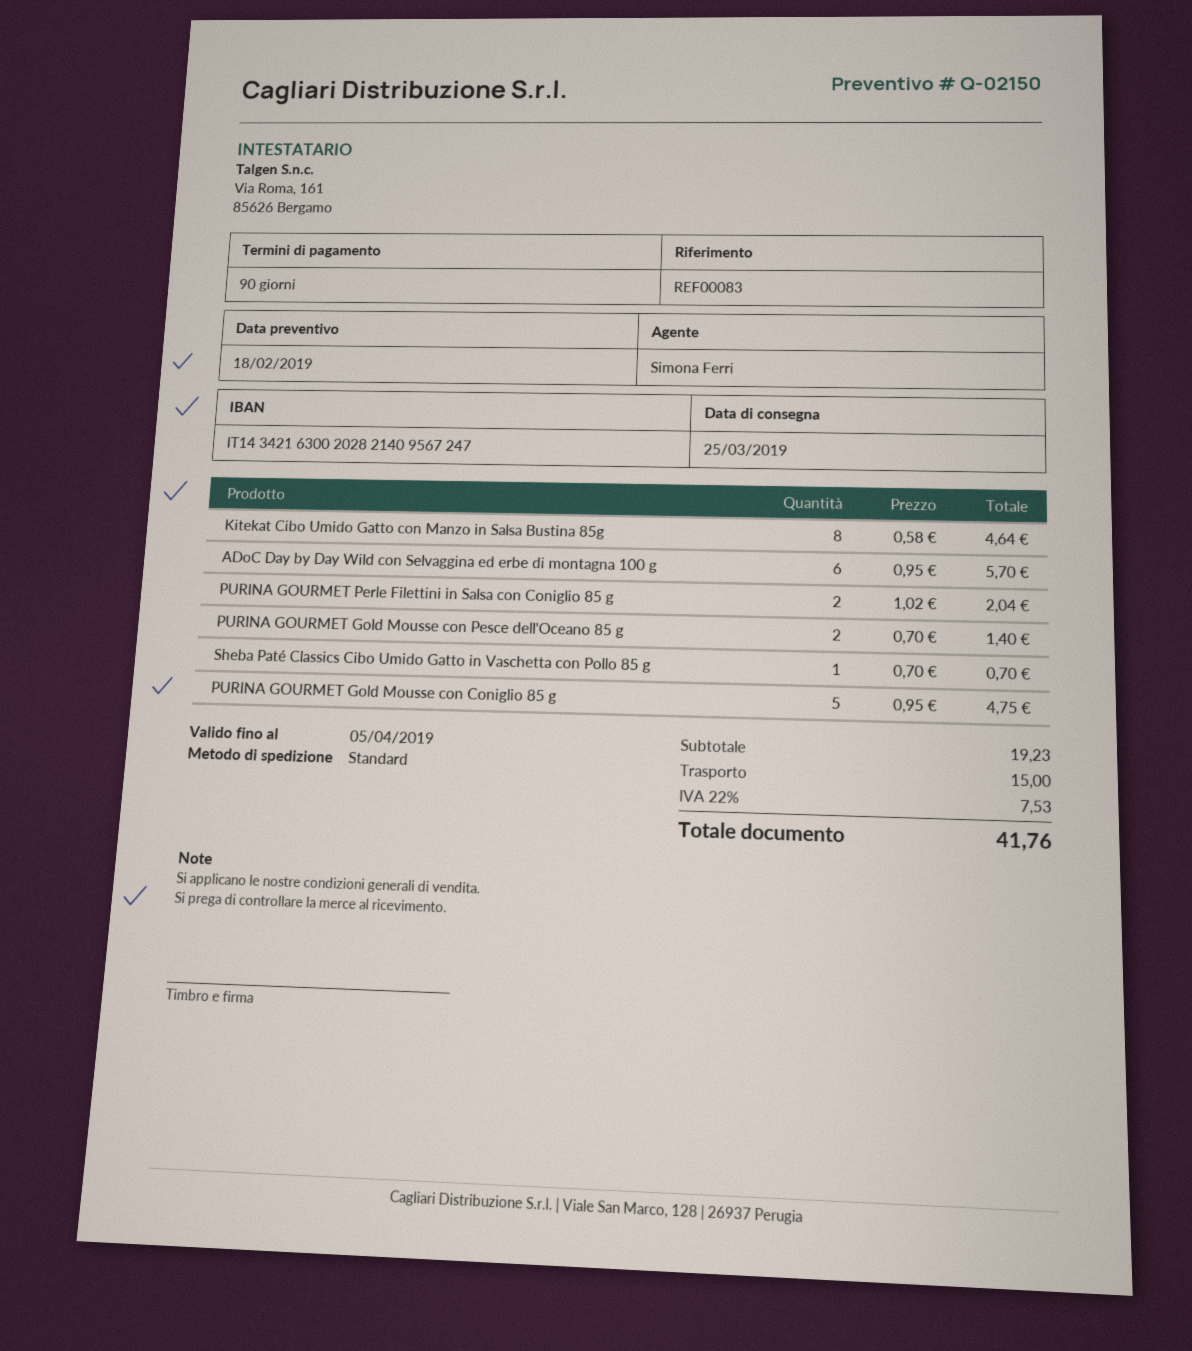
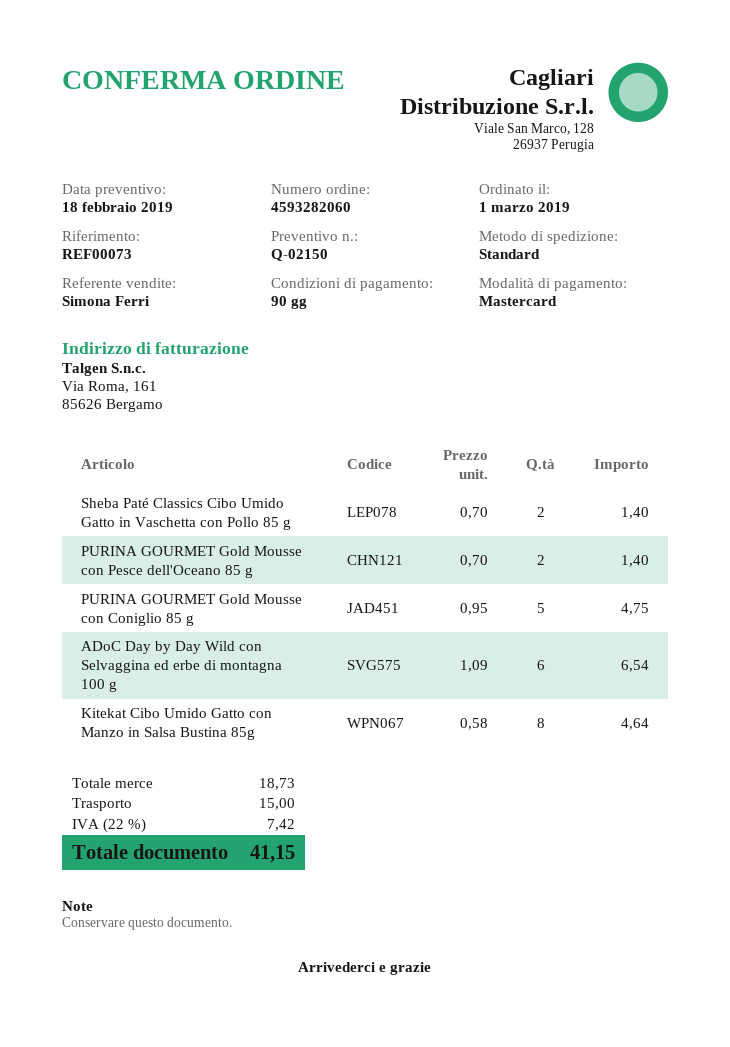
reference: REF00083 -> REF00073
ADoC Day by Day Wild con Selvaggina ed erbe di montagna 100 g: 6 x 0.95 = 5.70 -> 6 x 1.09 = 6.54
PURINA GOURMET Perle Filettini in Salsa con Coniglio 85 g: 2 x 1.02 = 2.04 -> none
Sheba Paté Classics Cibo Umido Gatto in Vaschetta con Pollo 85 g: 1 x 0.70 = 0.70 -> 2 x 0.70 = 1.40
subtotal: 19.23 -> 18.73
tax: 22% = 7.53 -> 22% = 7.42
total: 41.76 -> 41.15

